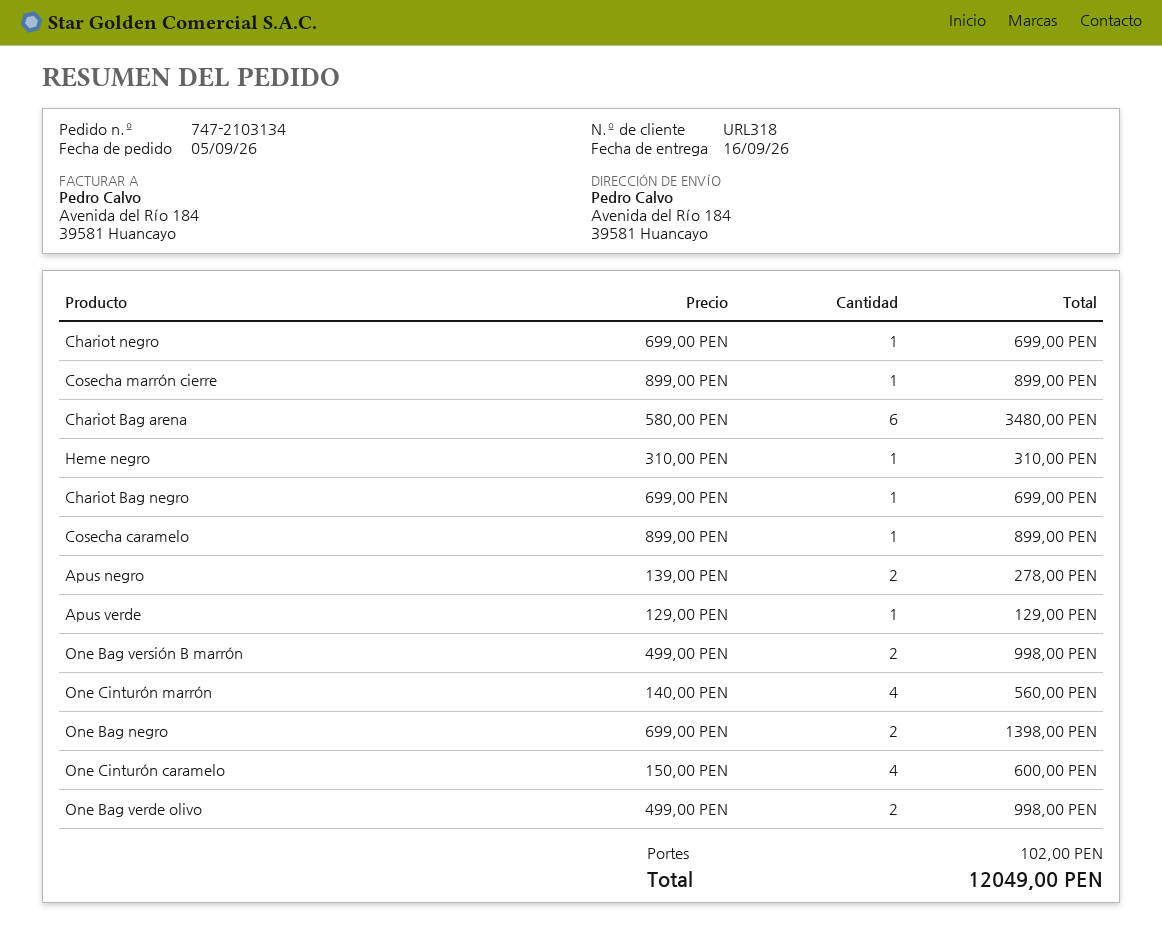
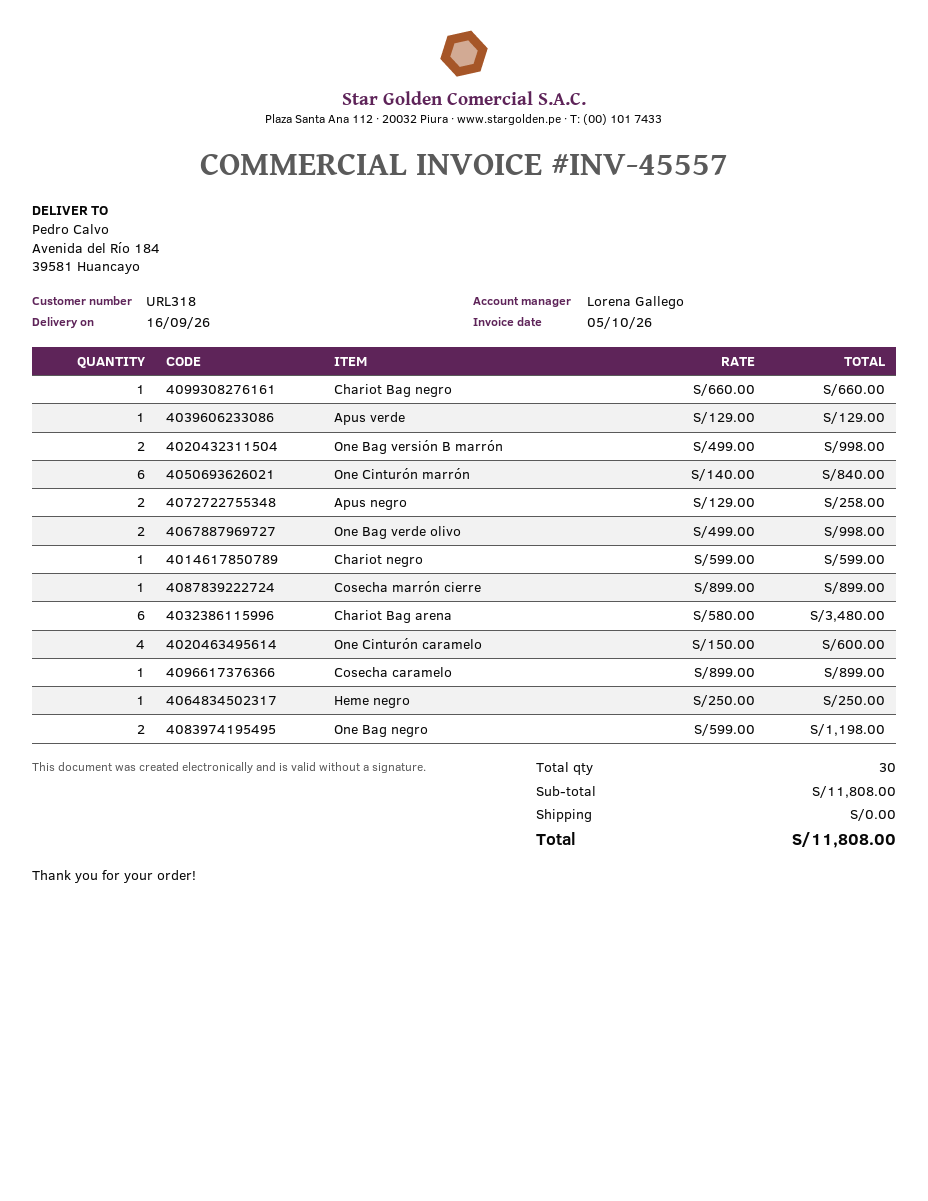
Chariot negro: 1 x 699.00 = 699.00 -> 1 x 599.00 = 599.00
Heme negro: 1 x 310.00 = 310.00 -> 1 x 250.00 = 250.00
Chariot Bag negro: 1 x 699.00 = 699.00 -> 1 x 660.00 = 660.00
Apus negro: 2 x 139.00 = 278.00 -> 2 x 129.00 = 258.00
One Cinturón marrón: 4 x 140.00 = 560.00 -> 6 x 140.00 = 840.00
One Bag negro: 2 x 699.00 = 1398.00 -> 2 x 599.00 = 1198.00
shipping: 102.00 -> 0.00
total: 12049.00 -> 11808.00

